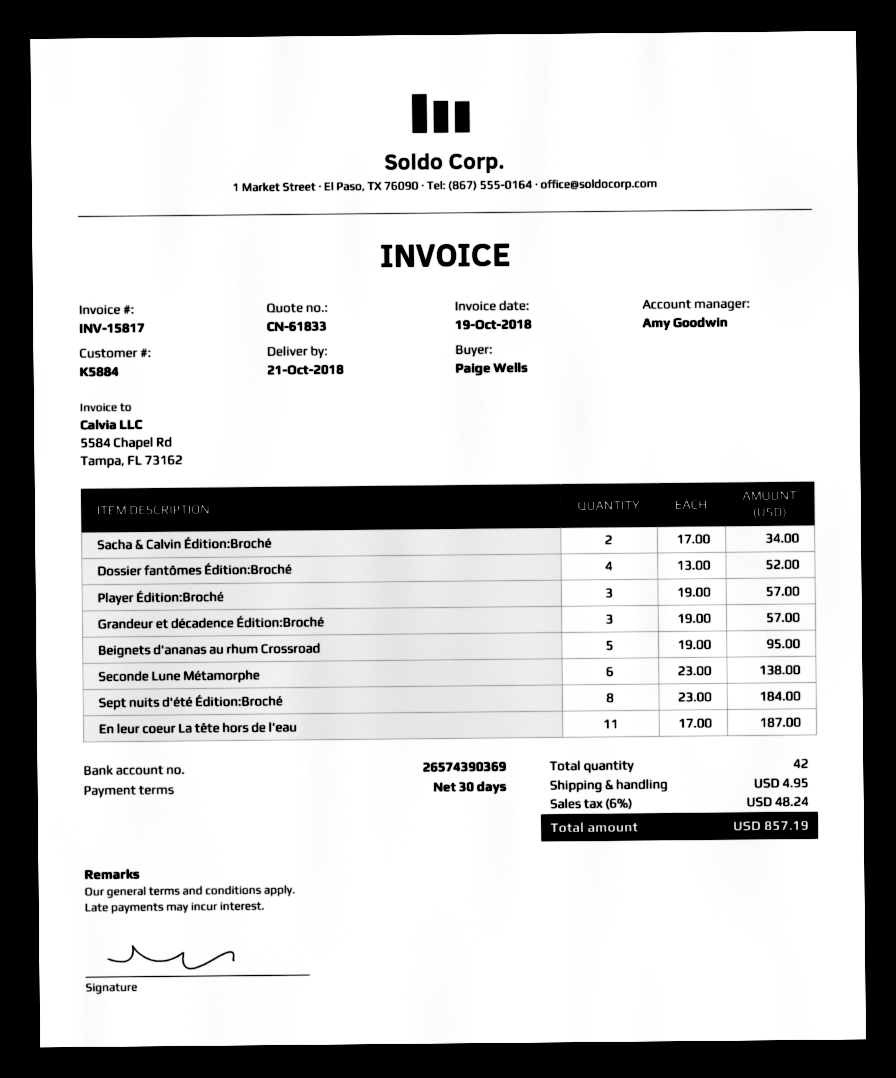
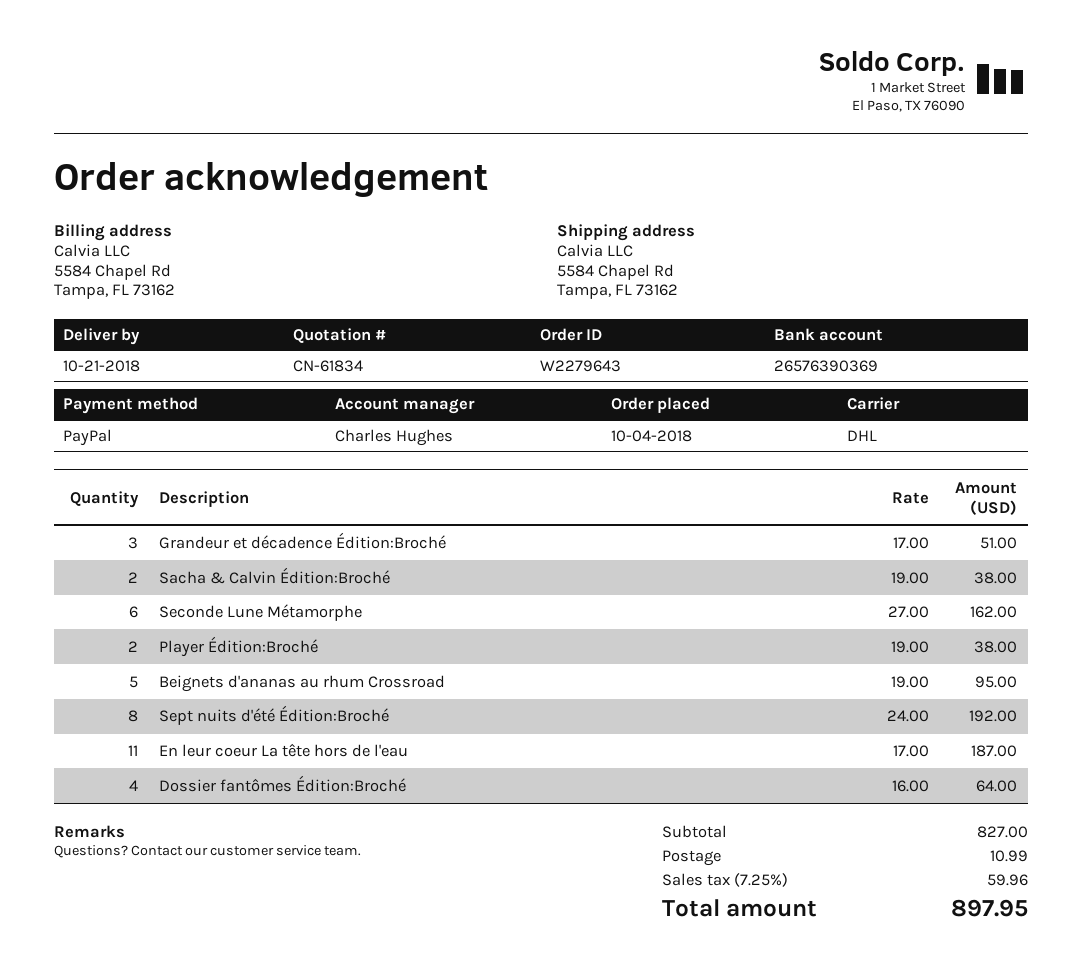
quote number: CN-61833 -> CN-61834
sales rep: Amy Goodwin -> Charles Hughes
bank account: 26574390369 -> 26576390369
Sacha & Calvin Édition:Broché: 2 x 17.00 = 34.00 -> 2 x 19.00 = 38.00
Dossier fantômes Édition:Broché: 4 x 13.00 = 52.00 -> 4 x 16.00 = 64.00
Player Édition:Broché: 3 x 19.00 = 57.00 -> 2 x 19.00 = 38.00
Grandeur et décadence Édition:Broché: 3 x 19.00 = 57.00 -> 3 x 17.00 = 51.00
Seconde Lune Métamorphe: 6 x 23.00 = 138.00 -> 6 x 27.00 = 162.00
Sept nuits d'été Édition:Broché: 8 x 23.00 = 184.00 -> 8 x 24.00 = 192.00
shipping: 4.95 -> 10.99
tax: 6% = 48.24 -> 7.25% = 59.96
total: 857.19 -> 897.95

